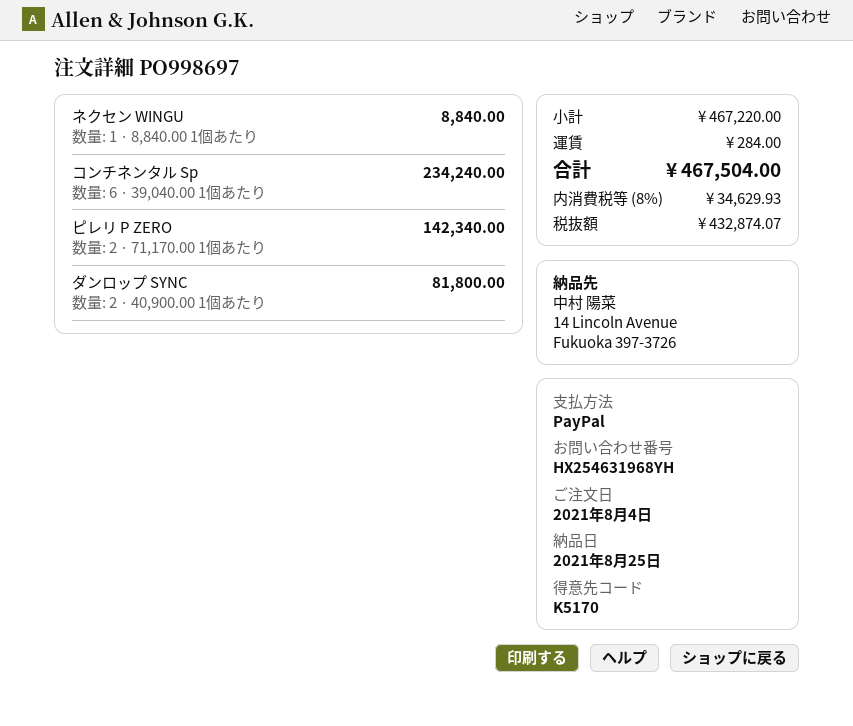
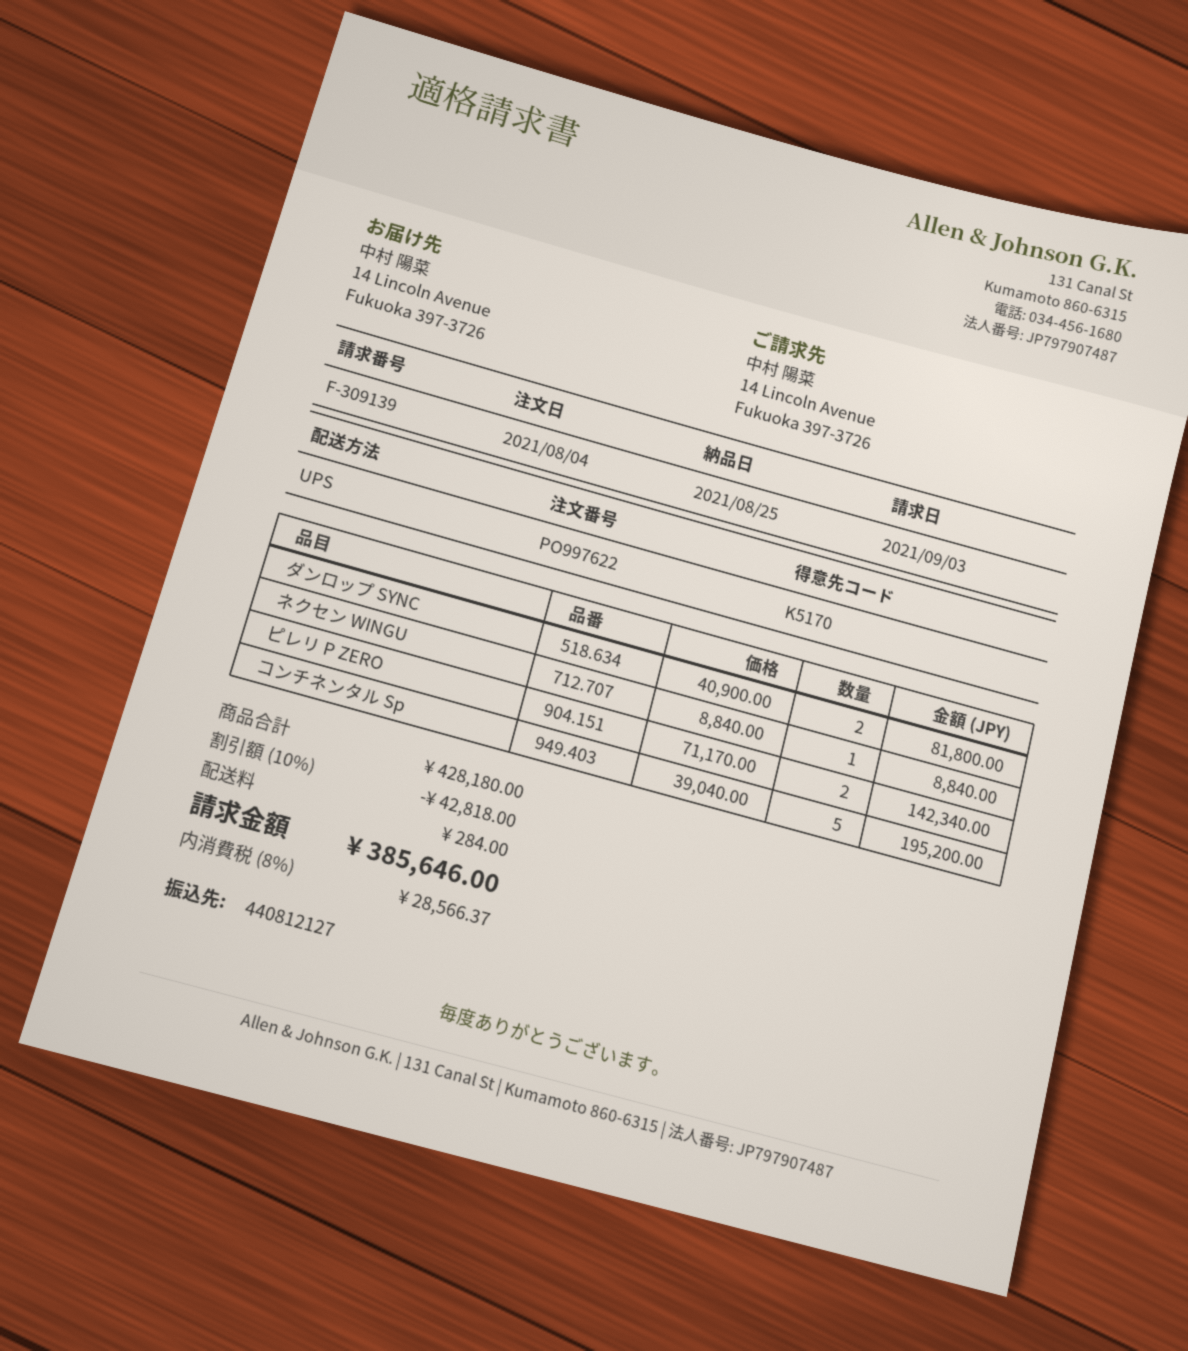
order number: PO998697 -> PO997622
コンチネンタル Sp: 6 x 39040.00 = 234240.00 -> 5 x 39040.00 = 195200.00
subtotal: 467220.00 -> 428180.00
discount: none -> 10% = 42818.00
tax: 8% = 34629.93 -> 8% = 28566.37
total: 467504.00 -> 385646.00

